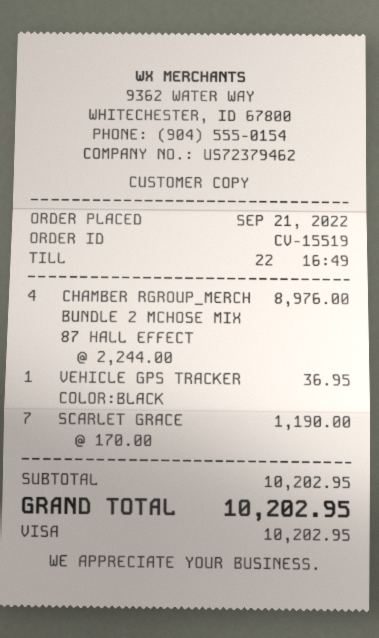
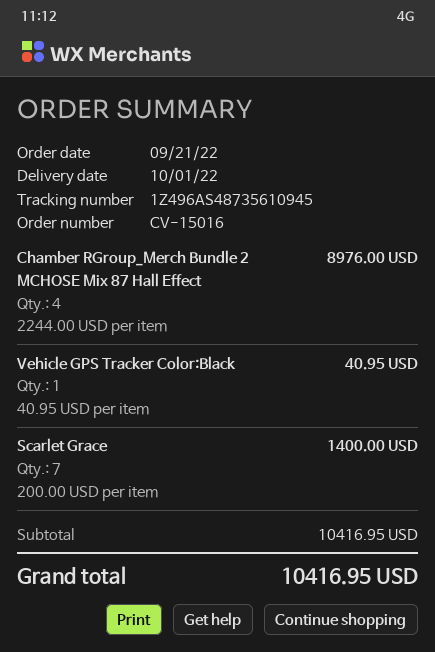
order number: CV-15519 -> CV-15016
VEHICLE GPS TRACKER COLOR:BLACK: 1 x 36.95 = 36.95 -> 1 x 40.95 = 40.95
SCARLET GRACE: 7 x 170.00 = 1190.00 -> 7 x 200.00 = 1400.00
subtotal: 10202.95 -> 10416.95
total: 10202.95 -> 10416.95

